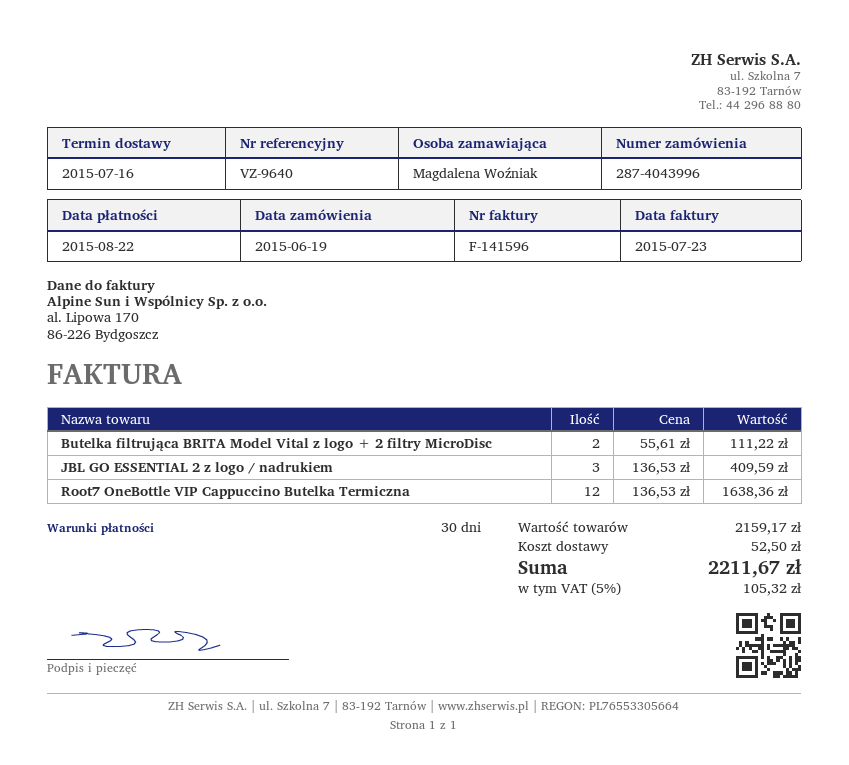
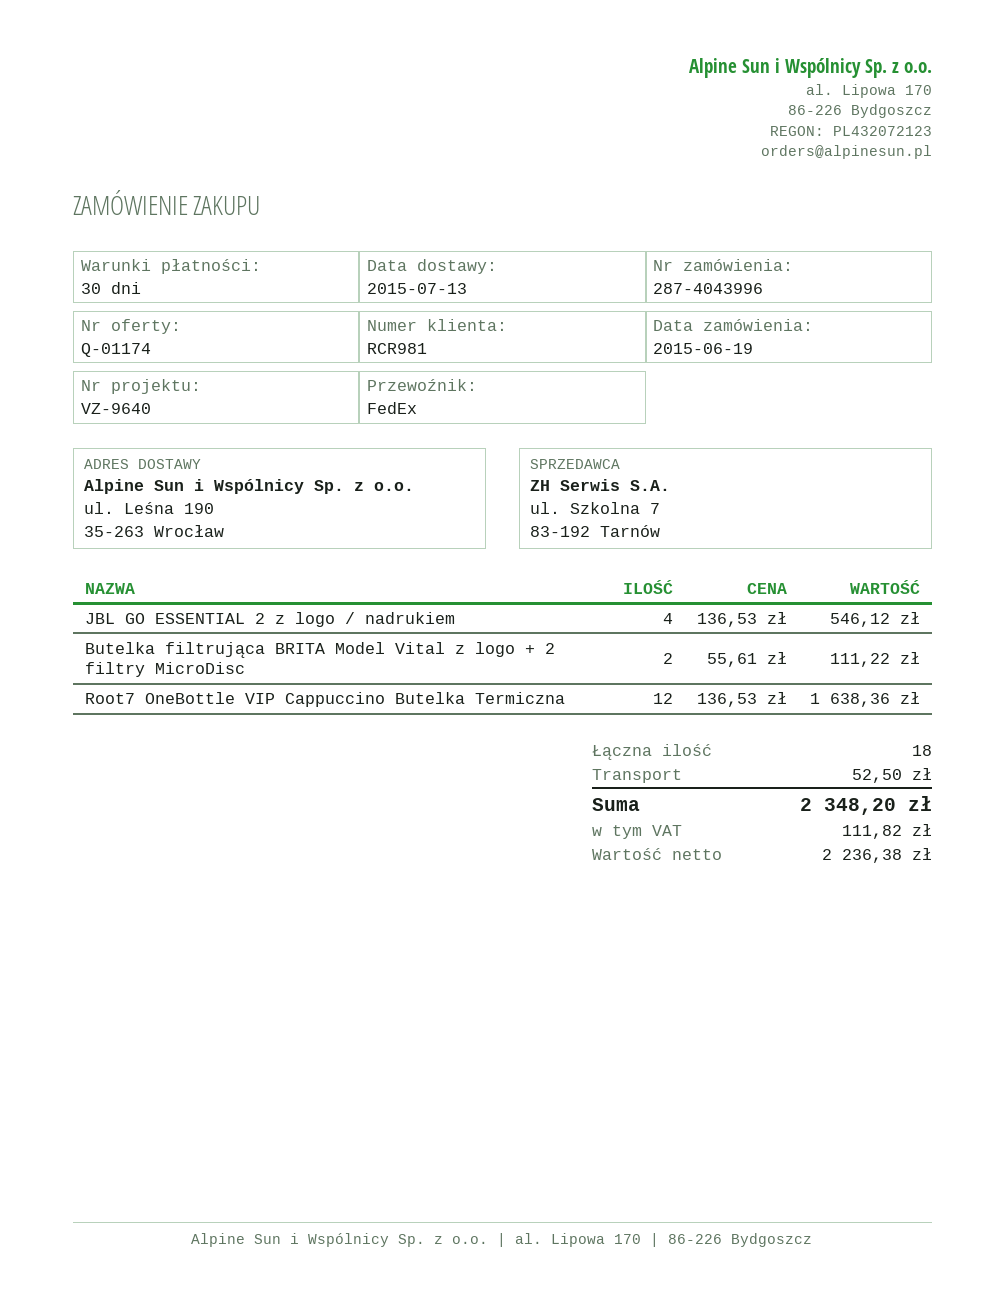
delivery date: 2015-07-16 -> 2015-07-13
JBL GO ESSENTIAL 2 z logo / nadrukiem: 3 x 136.53 = 409.59 -> 4 x 136.53 = 546.12
tax: 105.32 -> 111.82
total: 2211.67 -> 2348.20

